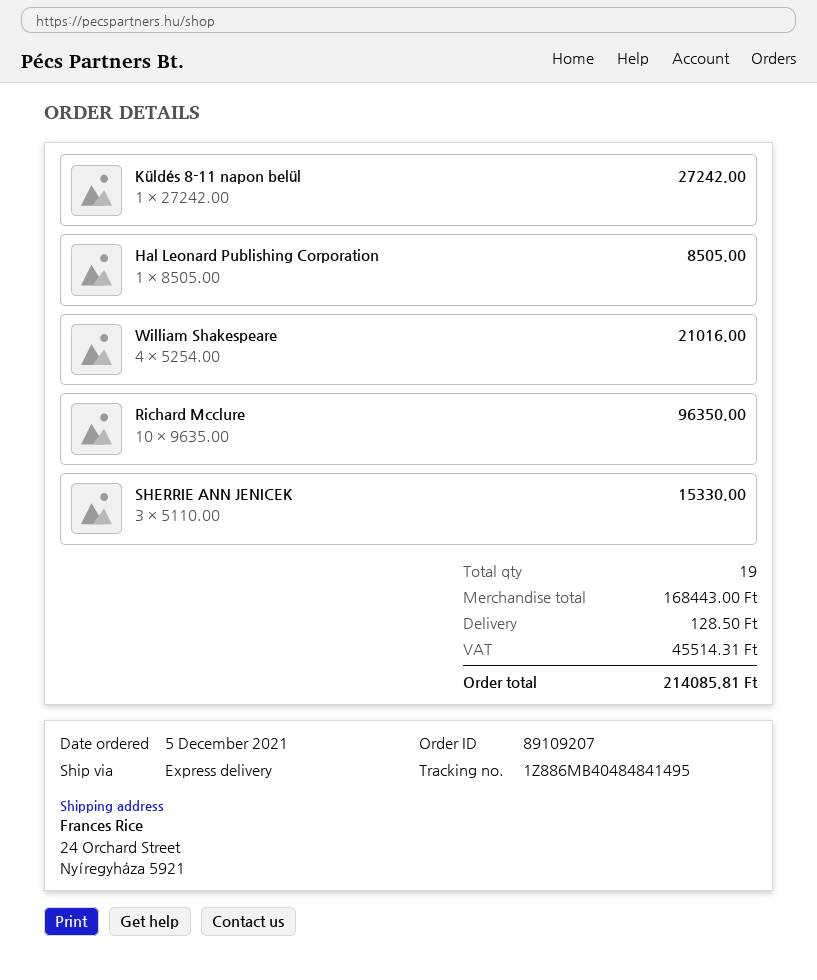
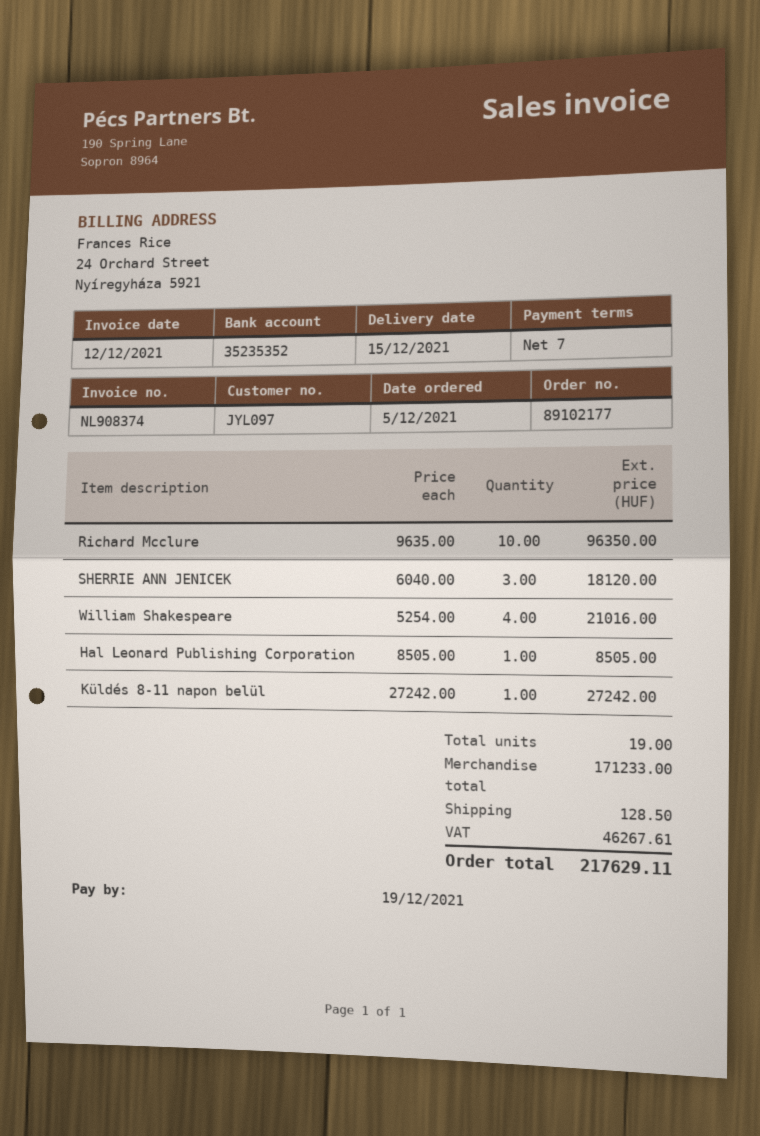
order number: 89109207 -> 89102177
SHERRIE ANN JENICEK: 3 x 5110.00 = 15330.00 -> 3 x 6040.00 = 18120.00
subtotal: 168443.00 -> 171233.00
tax: 45514.31 -> 46267.61
total: 214085.81 -> 217629.11

